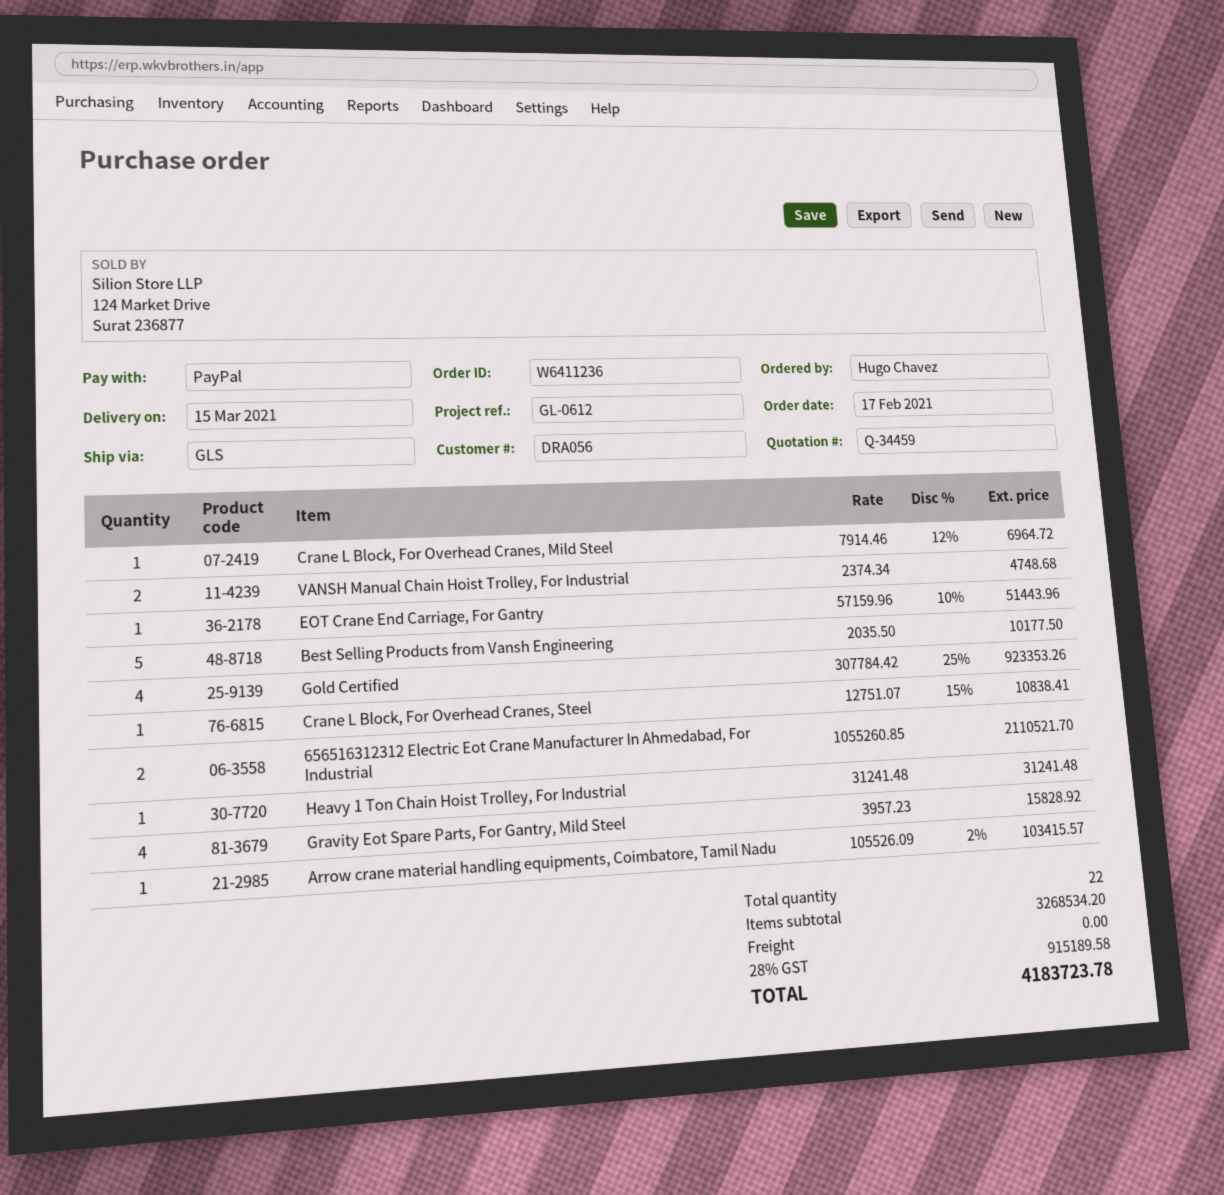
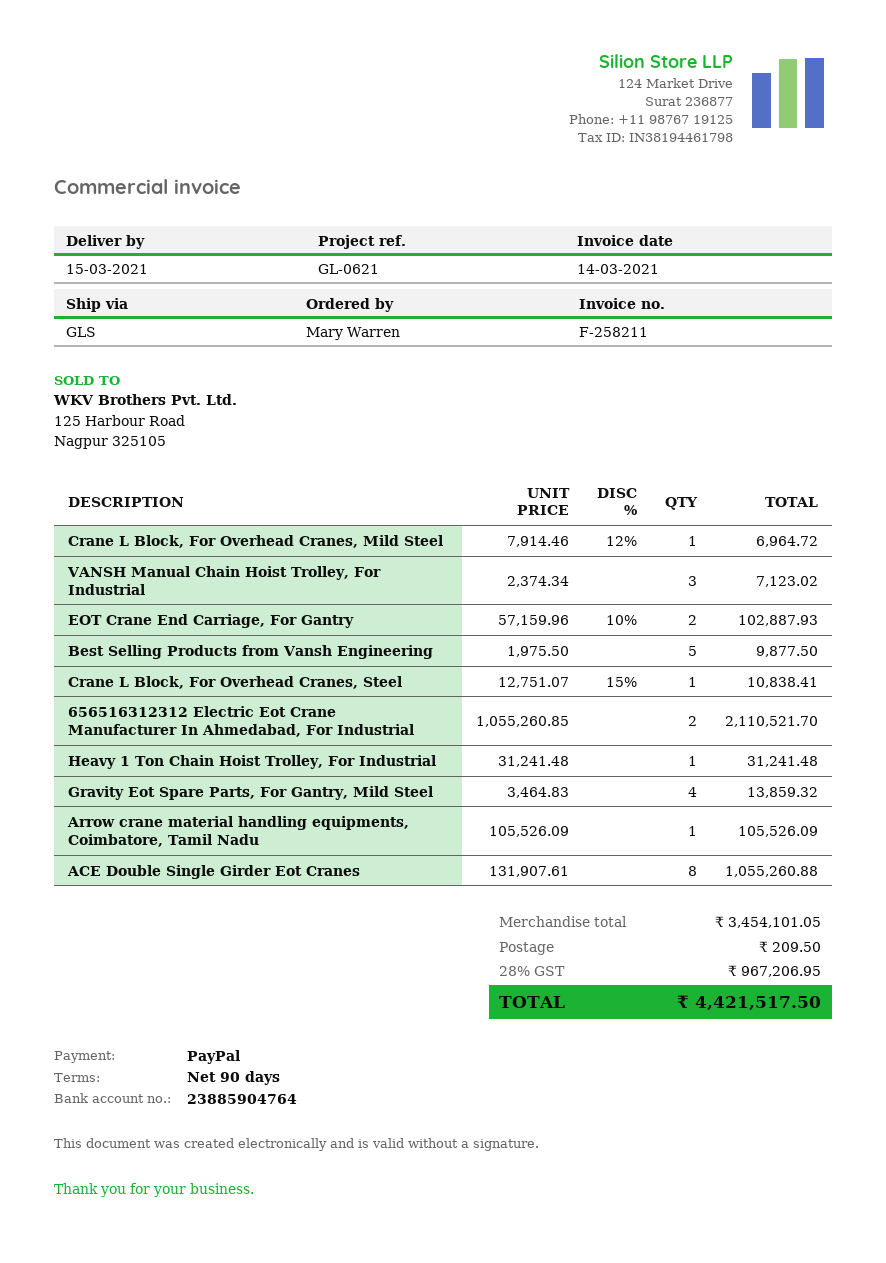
reference: GL-0612 -> GL-0621
ordered by: Hugo Chavez -> Mary Warren
VANSH Manual Chain Hoist Trolley, For Industrial: 2 x 2374.34 = 4748.68 -> 3 x 2374.34 = 7123.02
EOT Crane End Carriage, For Gantry: 1 x 57159.96 - 10% = 51443.96 -> 2 x 57159.96 - 10% = 102887.93
Best Selling Products from Vansh Engineering: 5 x 2035.50 = 10177.50 -> 5 x 1975.50 = 9877.50
Gold Certified: 4 x 307784.42 - 25% = 923353.26 -> none
Gravity Eot Spare Parts, For Gantry, Mild Steel: 4 x 3957.23 = 15828.92 -> 4 x 3464.83 = 13859.32
Arrow crane material handling equipments, Coimbatore, Tamil Nadu: 1 x 105526.09 - 2% = 103415.57 -> 1 x 105526.09 = 105526.09
ACE Double Single Girder Eot Cranes: none -> 8 x 131907.61 = 1055260.88
subtotal: 3268534.20 -> 3454101.05
shipping: 0.00 -> 209.50
tax: 28% = 915189.58 -> 28% = 967206.95
total: 4183723.78 -> 4421517.50

